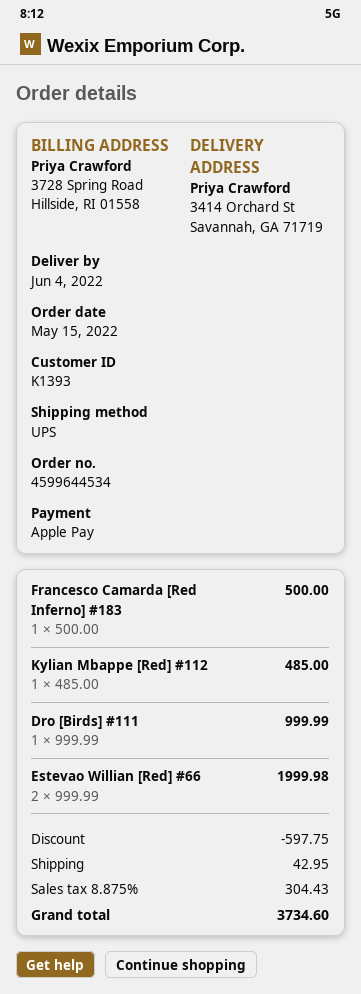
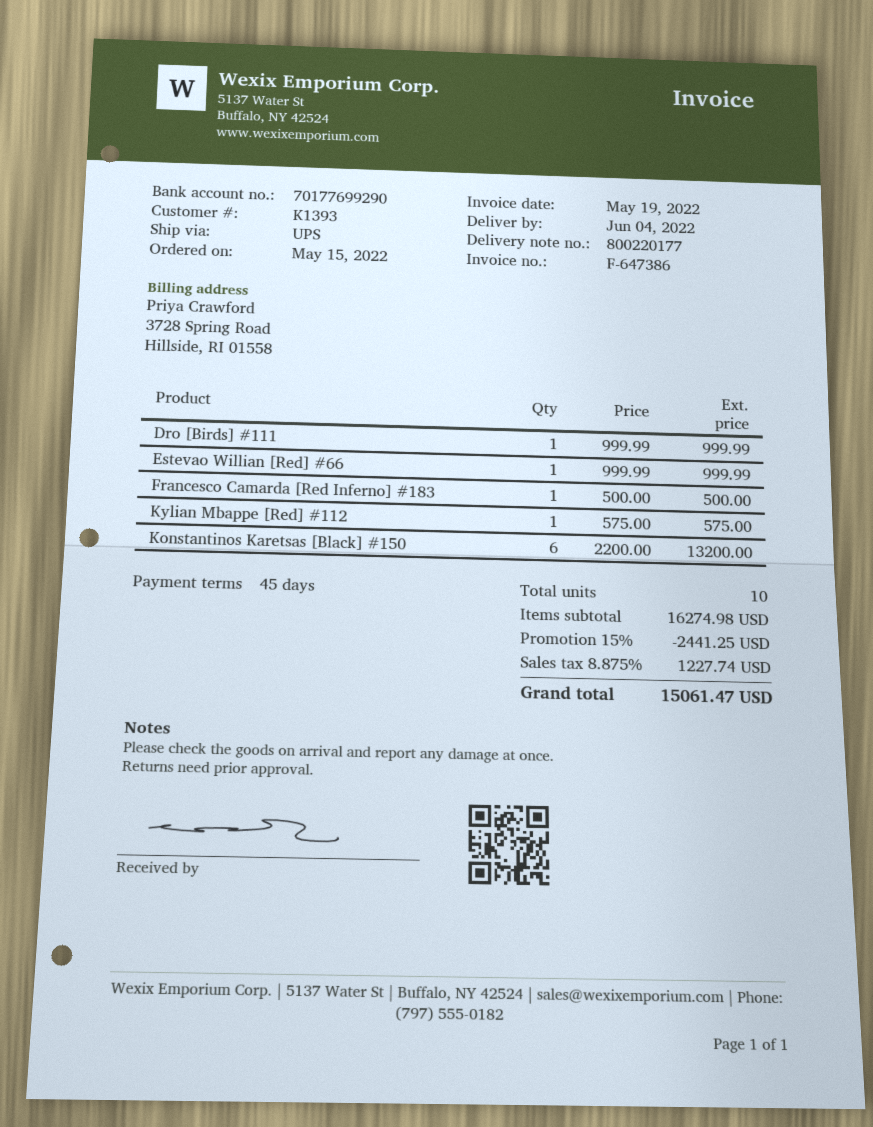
Kylian Mbappe [Red] #112: 1 x 485.00 = 485.00 -> 1 x 575.00 = 575.00
Estevao Willian [Red] #66: 2 x 999.99 = 1999.98 -> 1 x 999.99 = 999.99
Konstantinos Karetsas [Black] #150: none -> 6 x 2200.00 = 13200.00
discount: 597.75 -> 2441.25
shipping: 42.95 -> none
tax: 8.875% = 304.43 -> 8.875% = 1227.74
total: 3734.60 -> 15061.47

